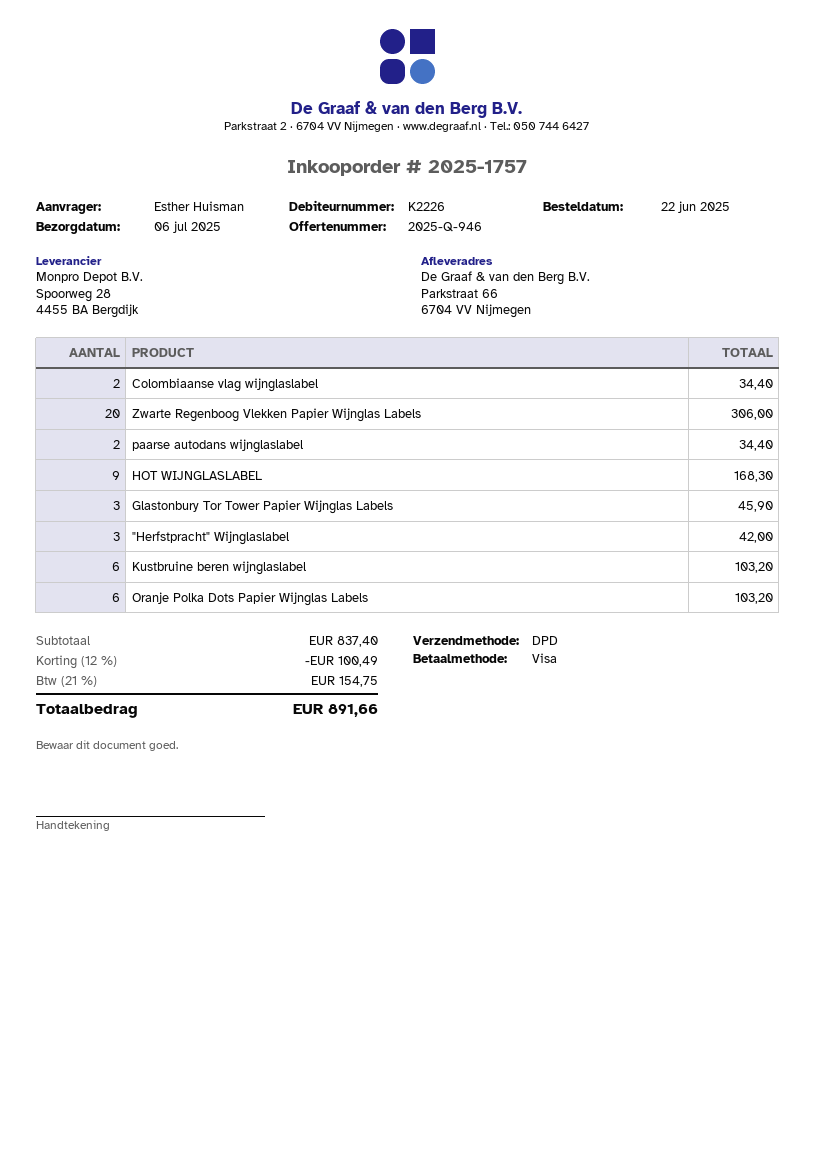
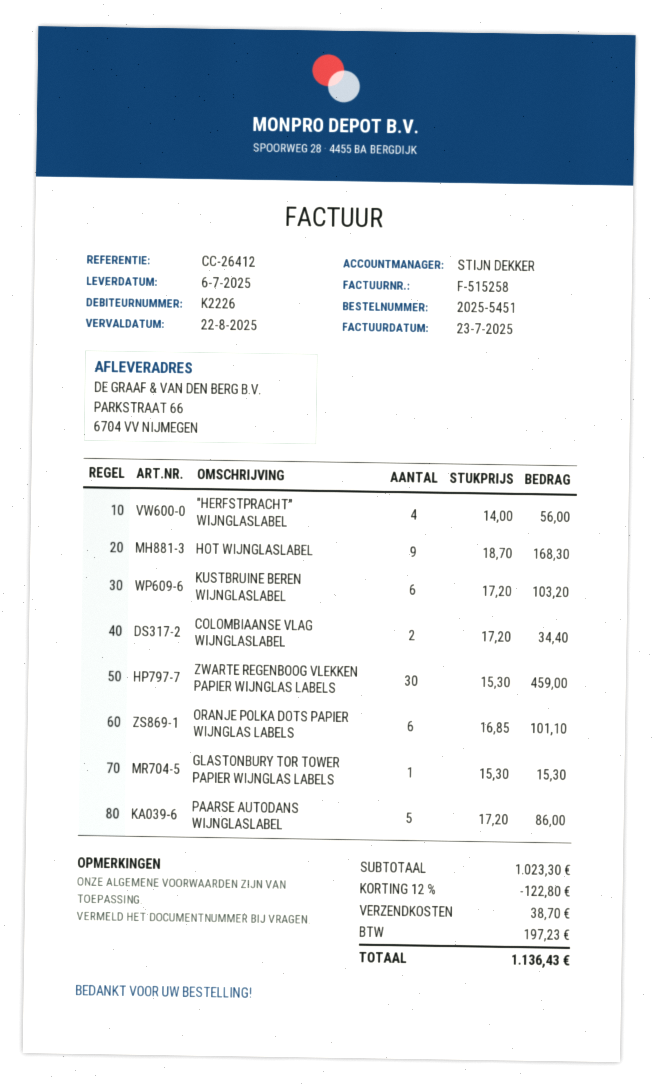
order number: 2025-1757 -> 2025-5451
Zwarte Regenboog Vlekken Papier Wijnglas Labels: 20 for 306.00 -> 30 for 459.00
paarse autodans wijnglaslabel: 2 for 34.40 -> 5 for 86.00
Glastonbury Tor Tower Papier Wijnglas Labels: 3 for 45.90 -> 1 for 15.30
"Herfstpracht" Wijnglaslabel: 3 for 42.00 -> 4 for 56.00
Oranje Polka Dots Papier Wijnglas Labels: 6 for 103.20 -> 6 for 101.10
subtotal: 837.40 -> 1023.30
discount: 12% = 100.49 -> 12% = 122.80
shipping: none -> 38.70
tax: 154.75 -> 197.23
total: 891.66 -> 1136.43

